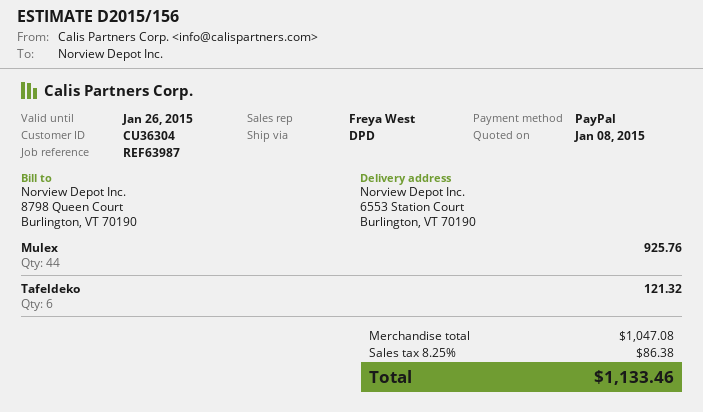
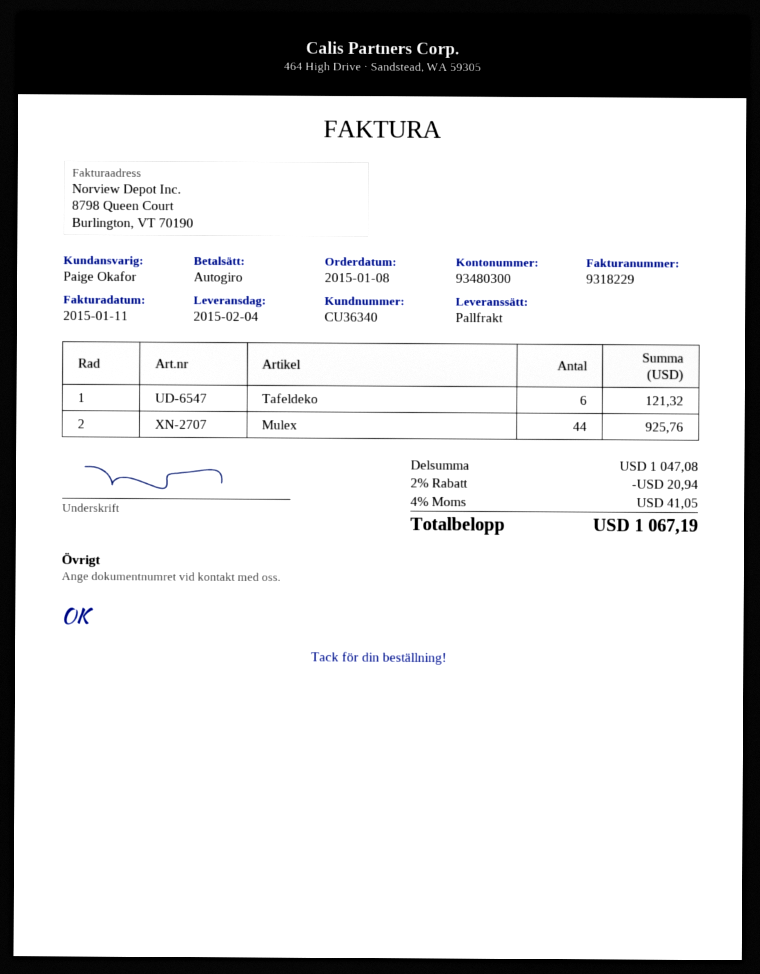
customer number: CU36304 -> CU36340
sales rep: Freya West -> Paige Okafor
payment method: PayPal -> direct debit
shipping method: DPD -> pallet freight
discount: none -> 2% = 20.94
tax: 8.25% = 86.38 -> 4% = 41.05
total: 1133.46 -> 1067.19

